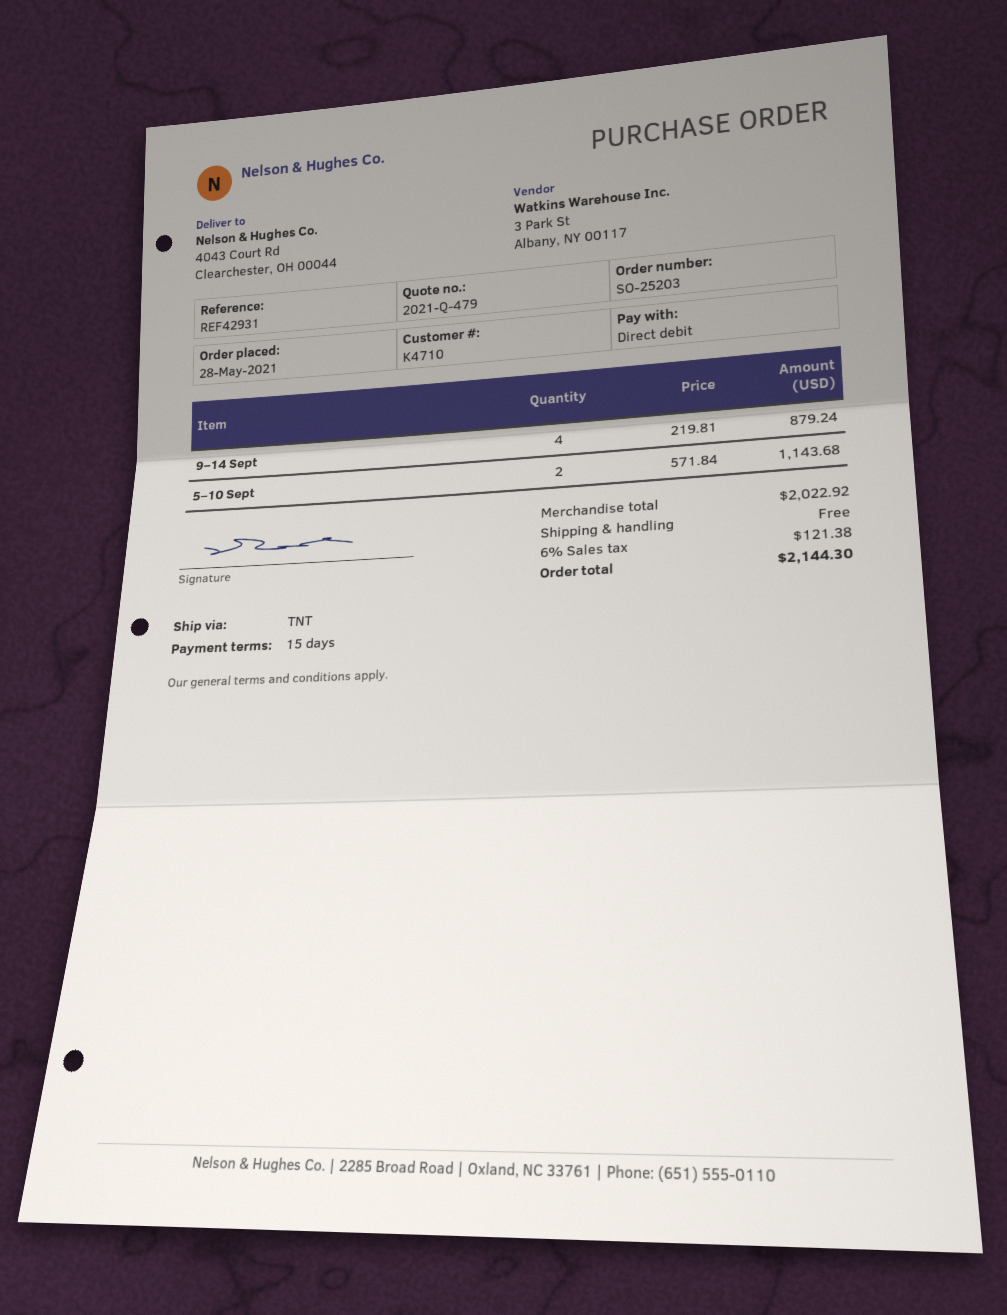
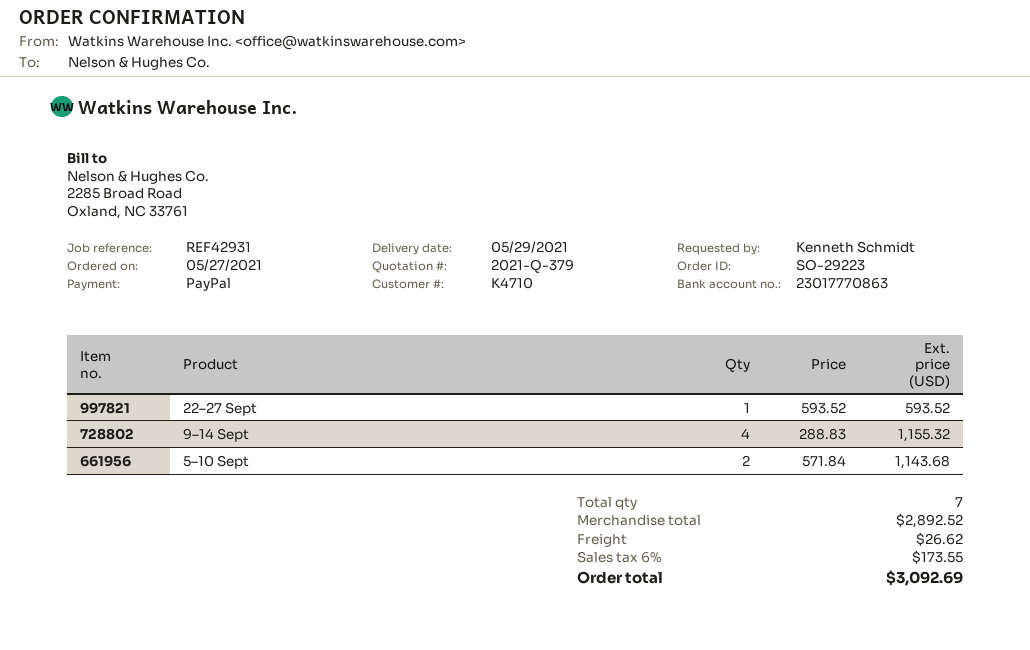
quote number: 2021-Q-479 -> 2021-Q-379
order number: SO-25203 -> SO-29223
order date: 2021-05-28 -> 2021-05-27
payment method: direct debit -> PayPal
9–14 Sept: 4 x 219.81 = 879.24 -> 4 x 288.83 = 1155.32
22–27 Sept: none -> 1 x 593.52 = 593.52
subtotal: 2022.92 -> 2892.52
shipping: 0.00 -> 26.62
tax: 6% = 121.38 -> 6% = 173.55
total: 2144.30 -> 3092.69

